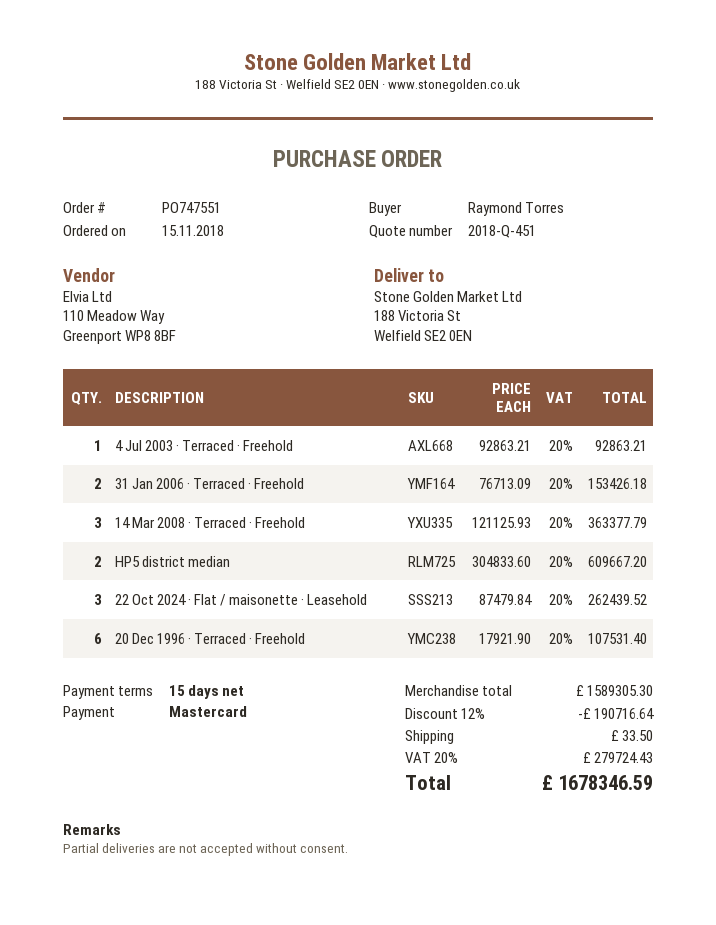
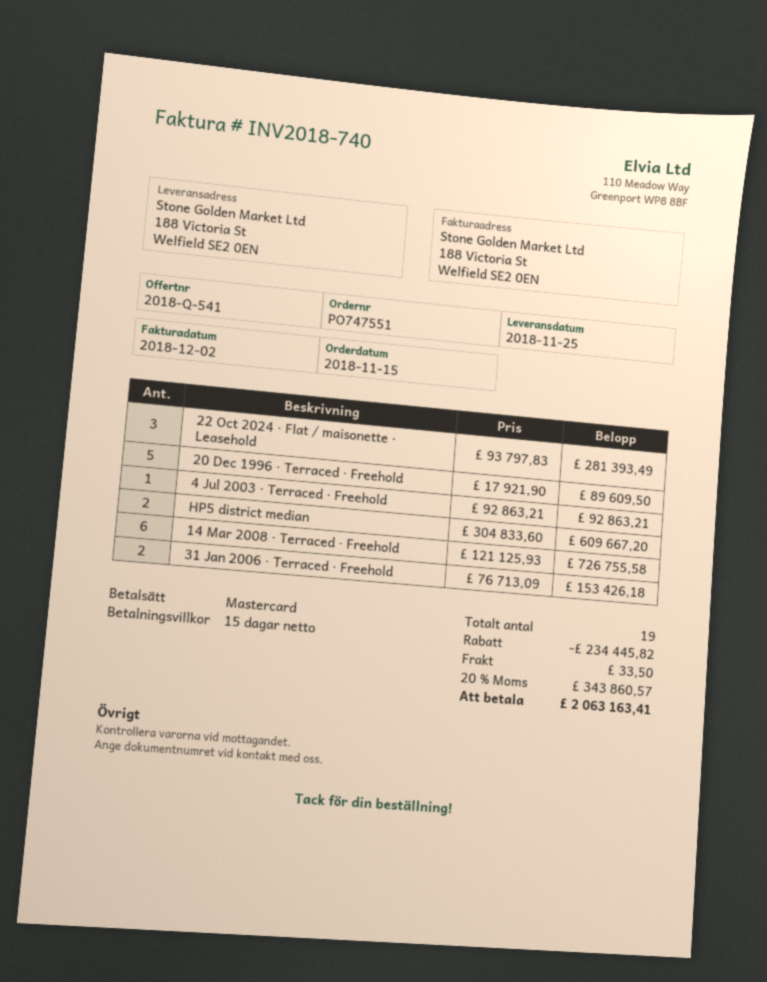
quote number: 2018-Q-451 -> 2018-Q-541
14 Mar 2008 · Terraced · Freehold: 3 x 121125.93 = 363377.79 -> 6 x 121125.93 = 726755.58
22 Oct 2024 · Flat / maisonette · Leasehold: 3 x 87479.84 = 262439.52 -> 3 x 93797.83 = 281393.49
20 Dec 1996 · Terraced · Freehold: 6 x 17921.90 = 107531.40 -> 5 x 17921.90 = 89609.50
discount: 190716.64 -> 234445.82
tax: 20% = 279724.43 -> 20% = 343860.57
total: 1678346.59 -> 2063163.41

